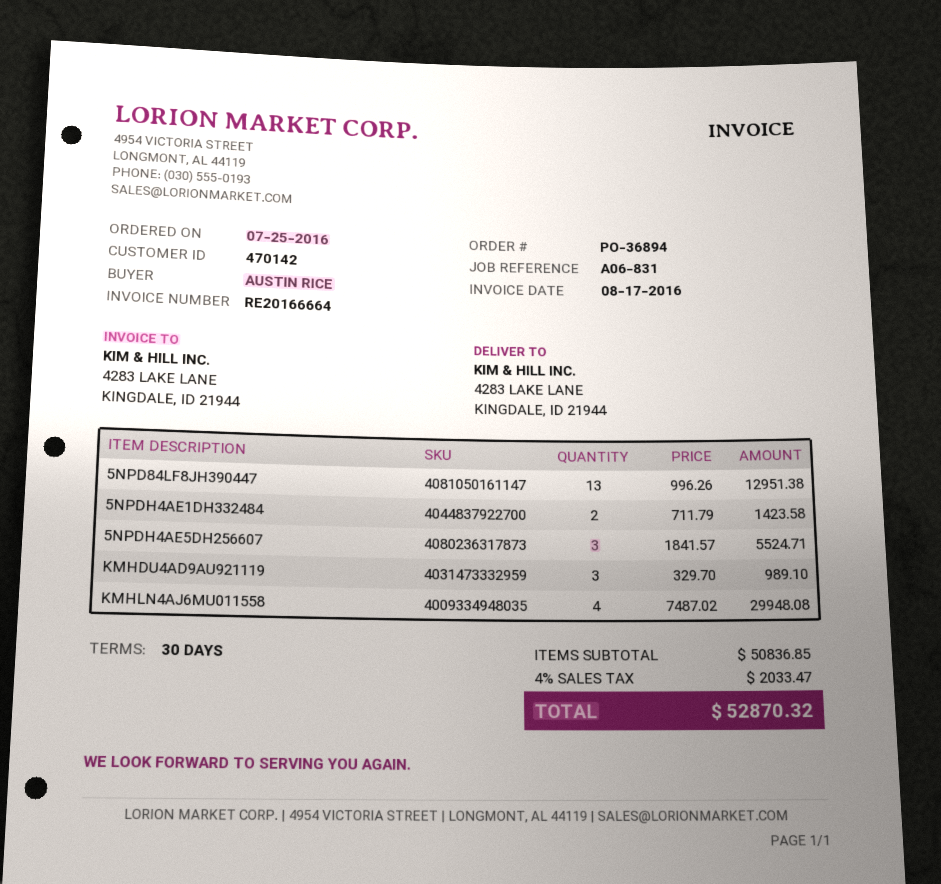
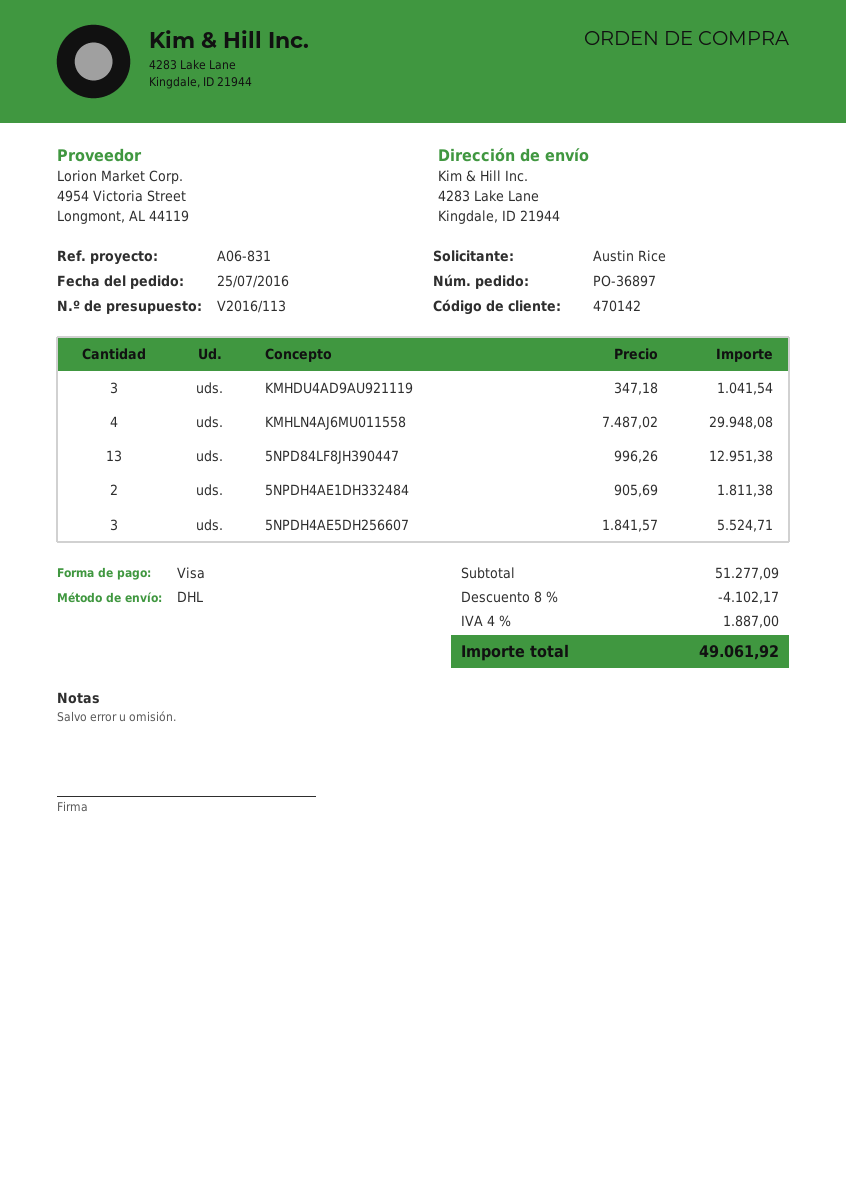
order number: PO-36894 -> PO-36897
5NPDH4AE1DH332484: 2 x 711.79 = 1423.58 -> 2 x 905.69 = 1811.38
KMHDU4AD9AU921119: 3 x 329.70 = 989.10 -> 3 x 347.18 = 1041.54
subtotal: 50836.85 -> 51277.09
discount: none -> 8% = 4102.17
tax: 4% = 2033.47 -> 4% = 1887.00
total: 52870.32 -> 49061.92

